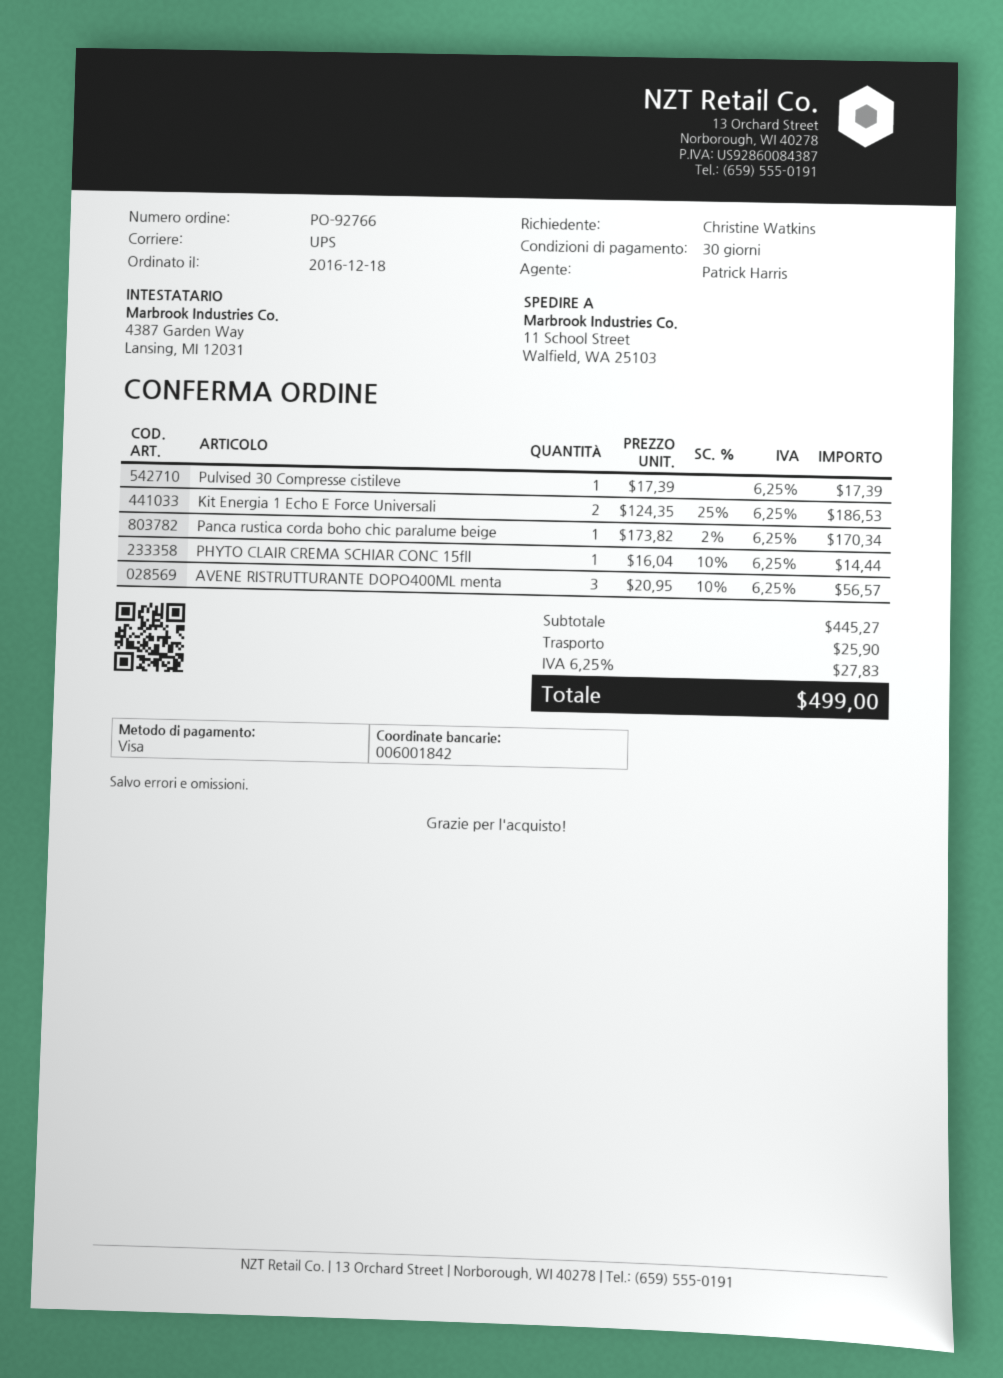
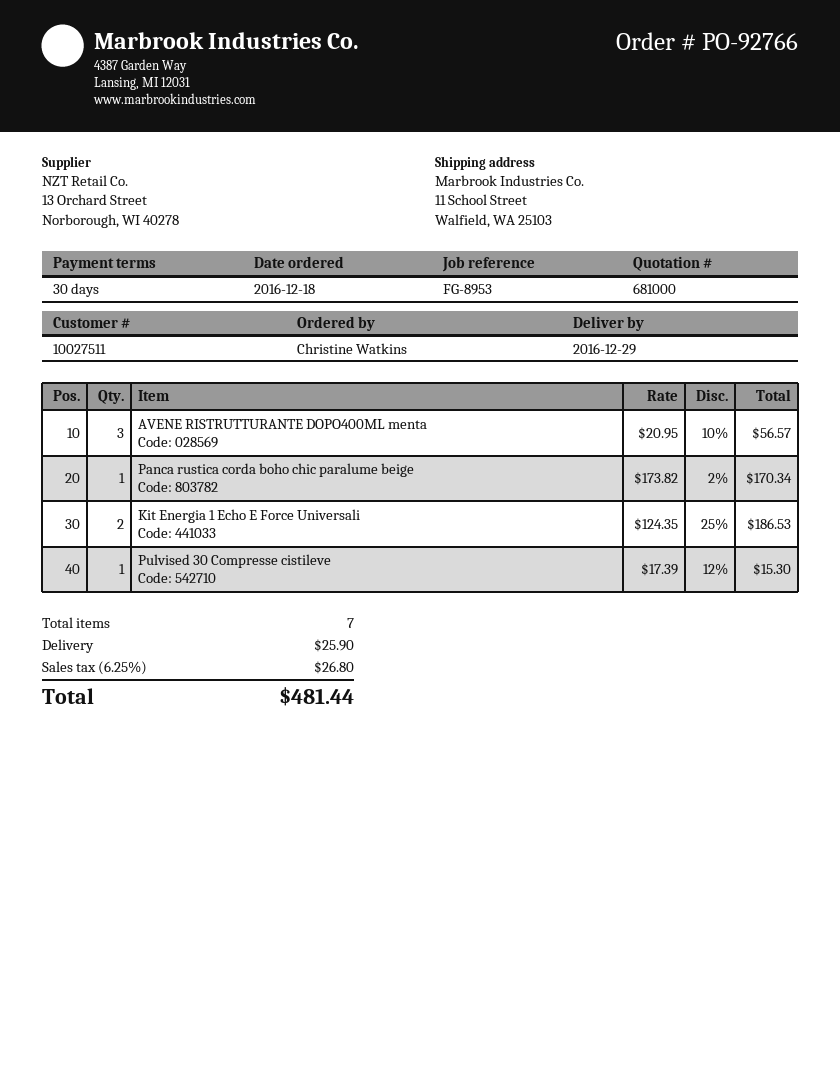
Pulvised 30 Compresse cistileve: 1 x 17.39 = 17.39 -> 1 x 17.39 - 12% = 15.30
PHYTO CLAIR CREMA SCHIAR CONC 15fll: 1 x 16.04 - 10% = 14.44 -> none
tax: 6.25% = 27.83 -> 6.25% = 26.80
total: 499.00 -> 481.44

